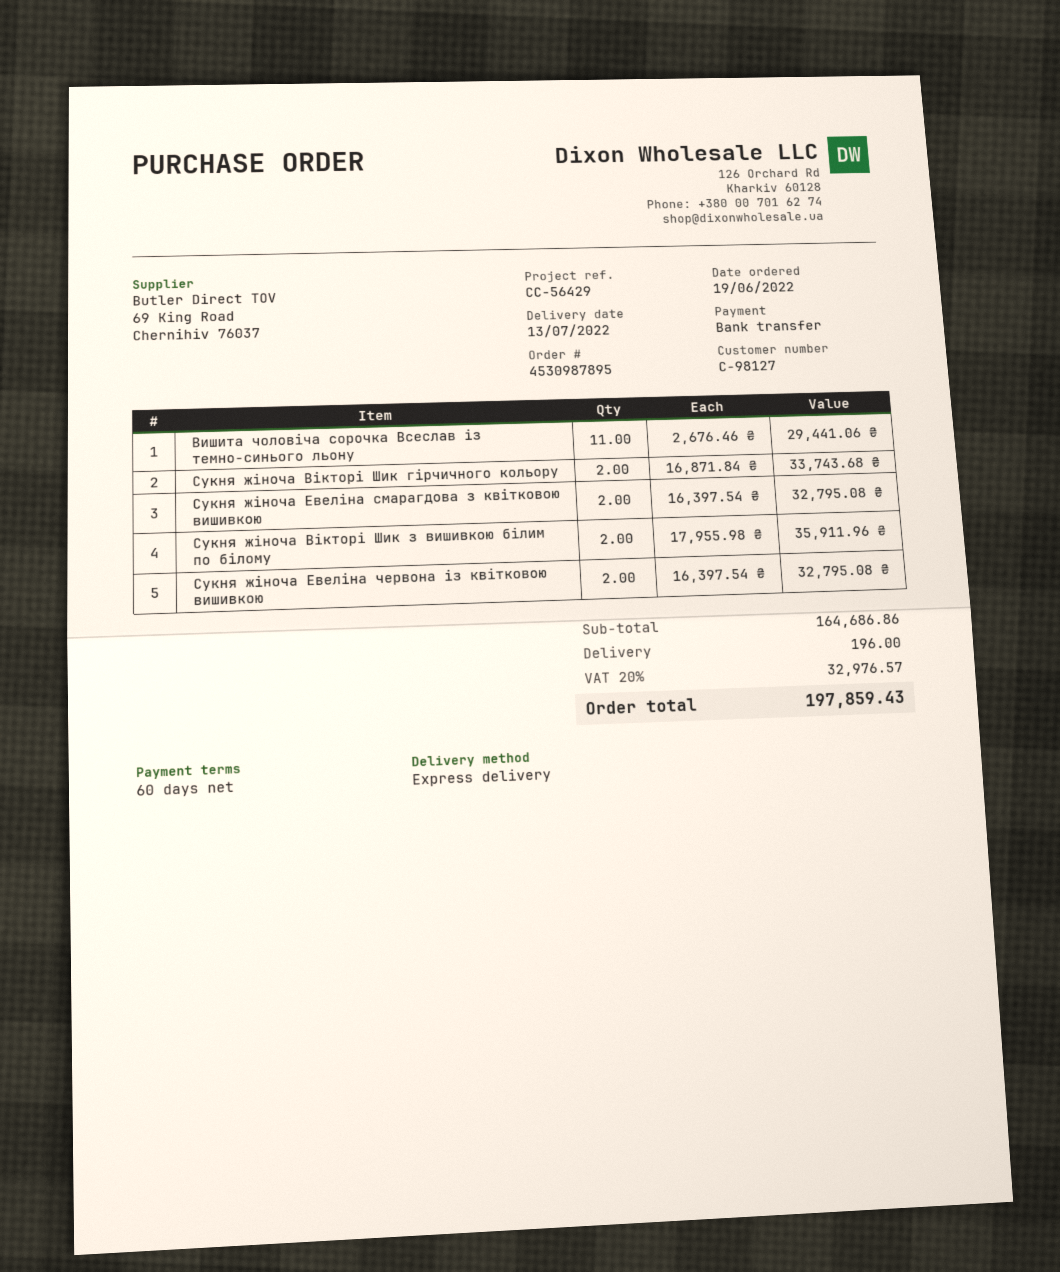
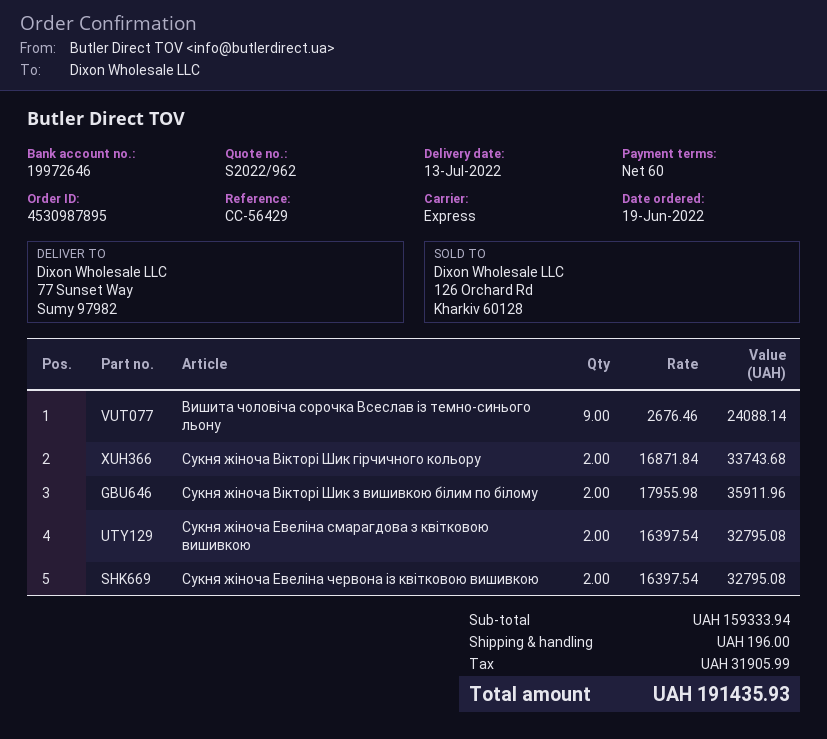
Вишита чоловіча сорочка Всеслав із темно-синього льону: 11 x 2676.46 = 29441.06 -> 9 x 2676.46 = 24088.14
subtotal: 164686.86 -> 159333.94
tax: 32976.57 -> 31905.99
total: 197859.43 -> 191435.93

